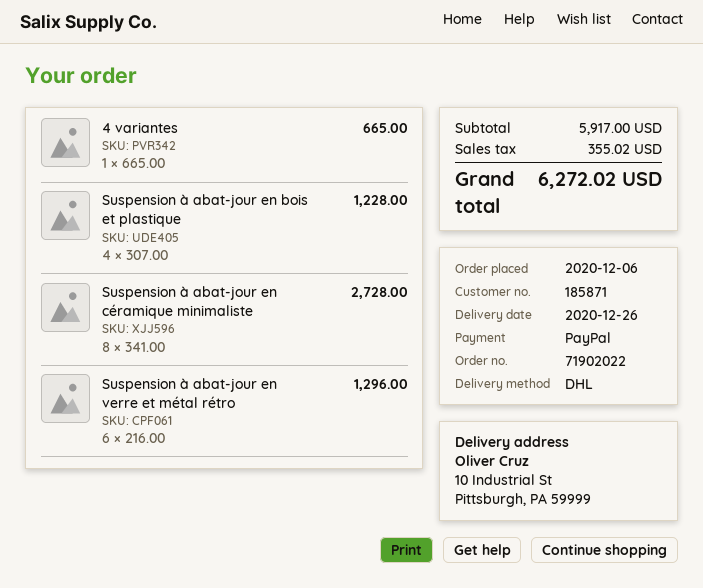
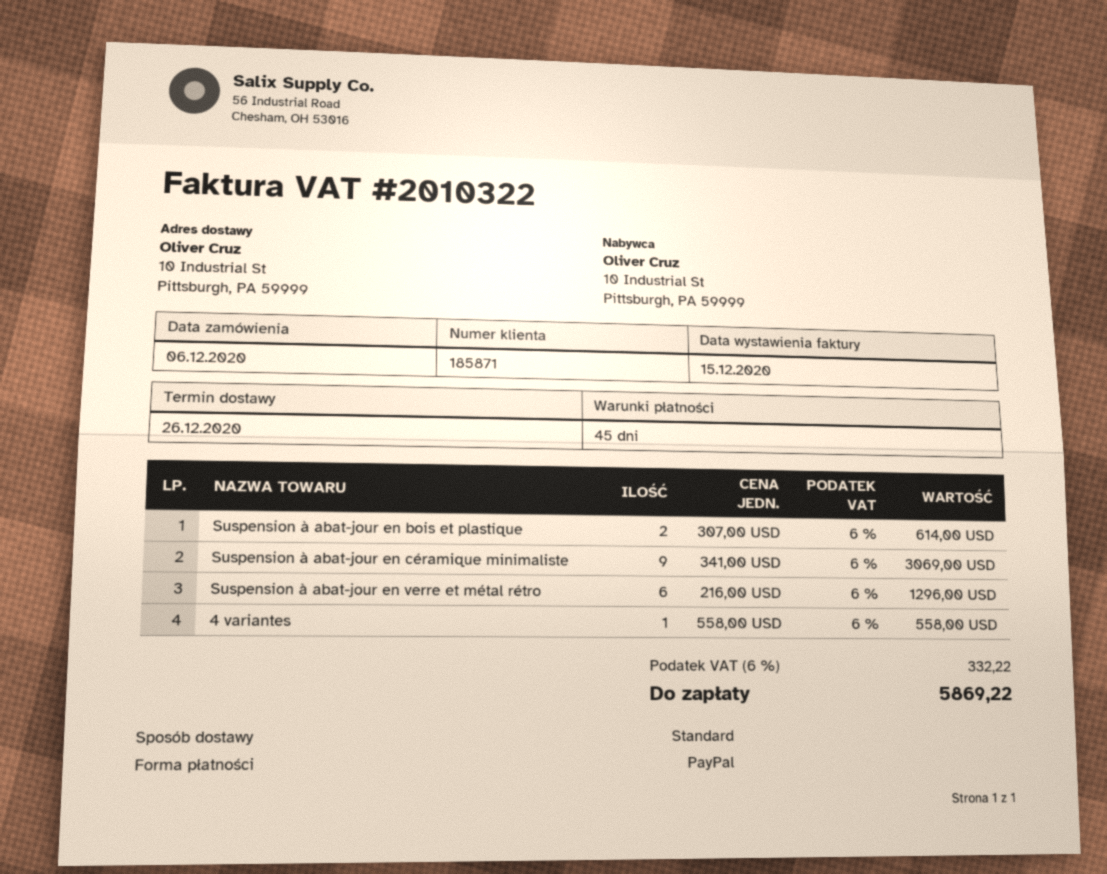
shipping method: DHL -> standard
4 variantes: 1 x 665.00 = 665.00 -> 1 x 558.00 = 558.00
Suspension à abat-jour en bois et plastique: 4 x 307.00 = 1228.00 -> 2 x 307.00 = 614.00
Suspension à abat-jour en céramique minimaliste: 8 x 341.00 = 2728.00 -> 9 x 341.00 = 3069.00
tax: 355.02 -> 332.22
total: 6272.02 -> 5869.22

